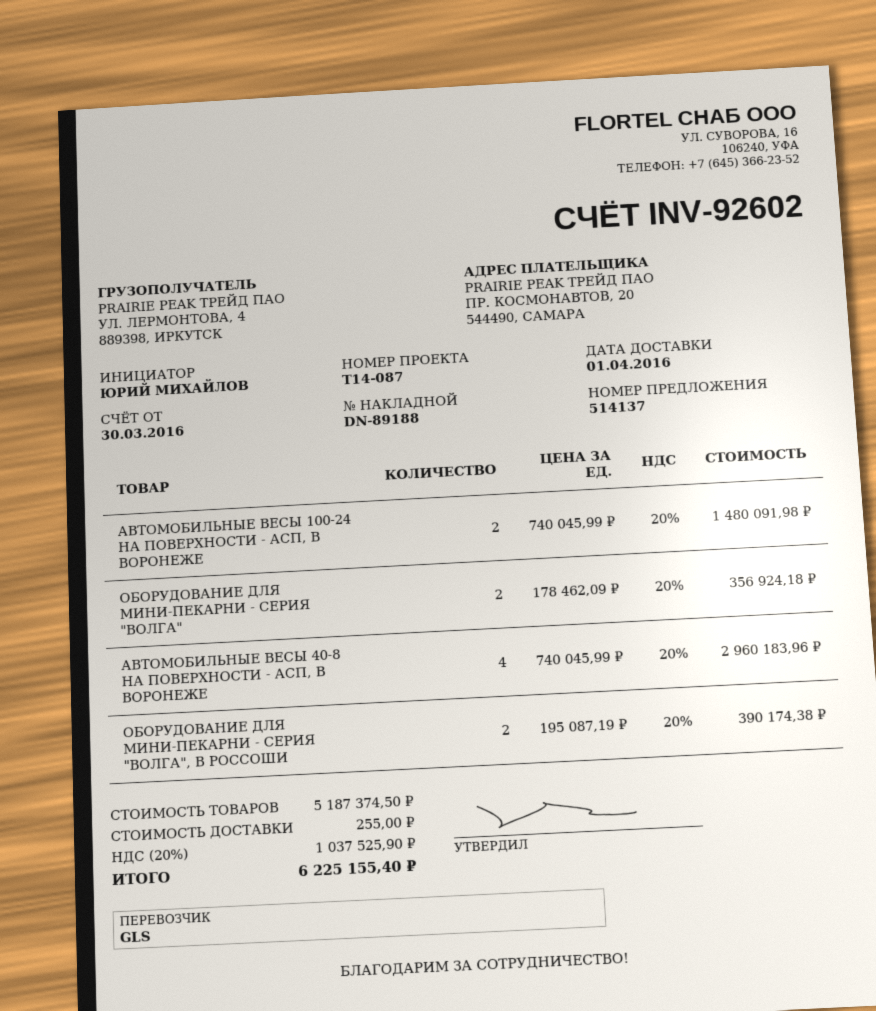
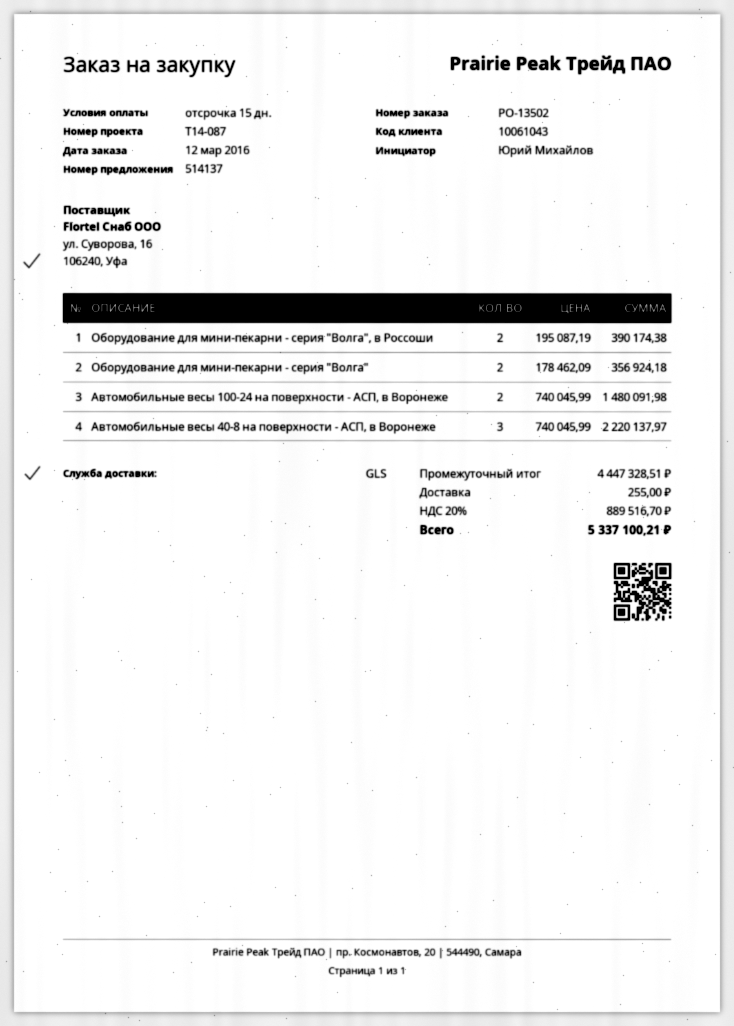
АВТОМОБИЛЬНЫЕ ВЕСЫ 40-8 НА ПОВЕРХНОСТИ - АСП, В ВОРОНЕЖЕ: 4 x 740045.99 = 2960183.96 -> 3 x 740045.99 = 2220137.97
subtotal: 5187374.50 -> 4447328.51
tax: 20% = 1037525.90 -> 20% = 889516.70
total: 6225155.40 -> 5337100.21

